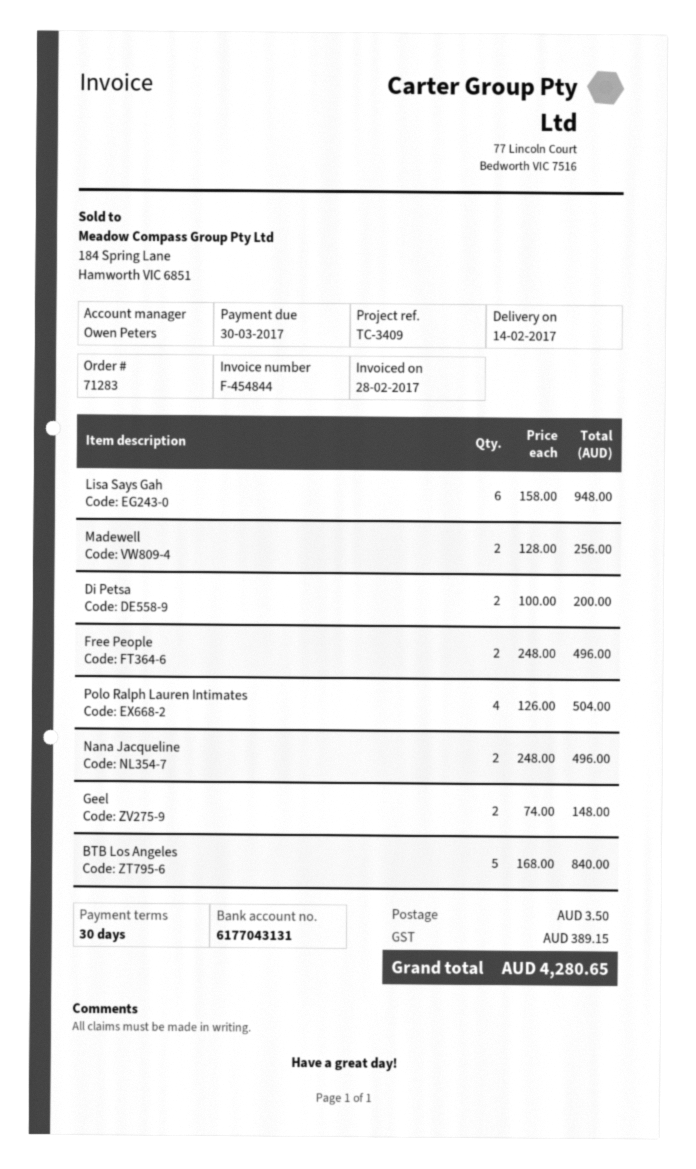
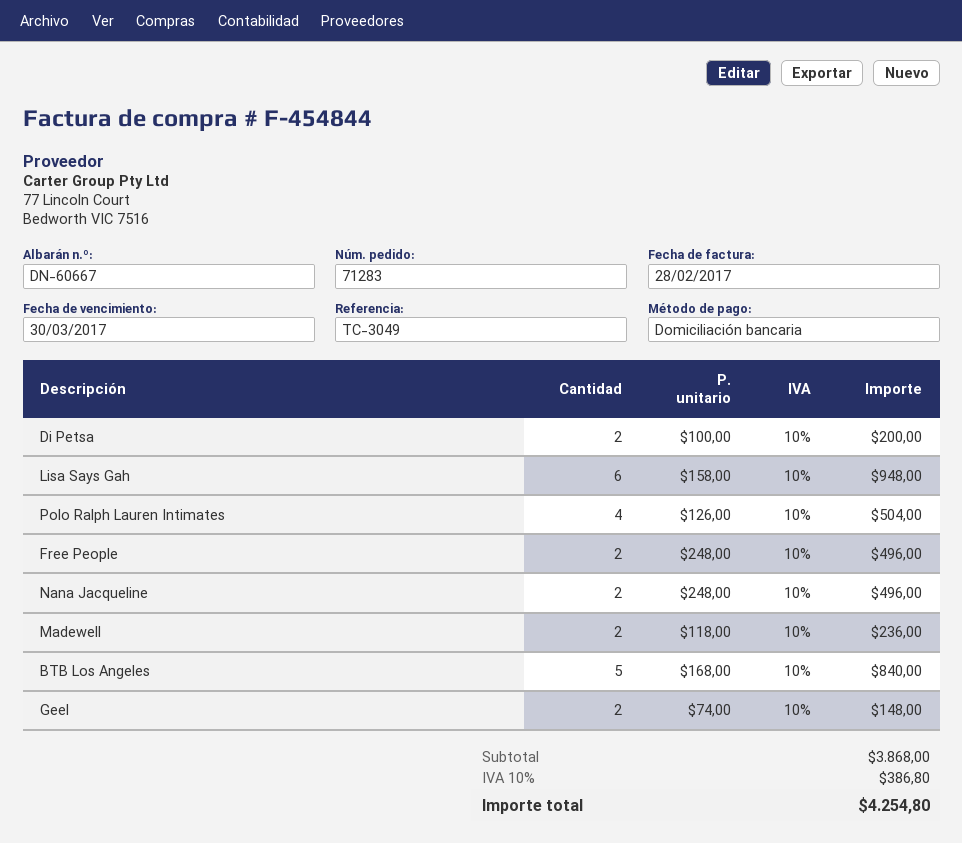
reference: TC-3409 -> TC-3049
Madewell: 2 x 128.00 = 256.00 -> 2 x 118.00 = 236.00
shipping: 3.50 -> none
tax: 389.15 -> 386.80
total: 4280.65 -> 4254.80

